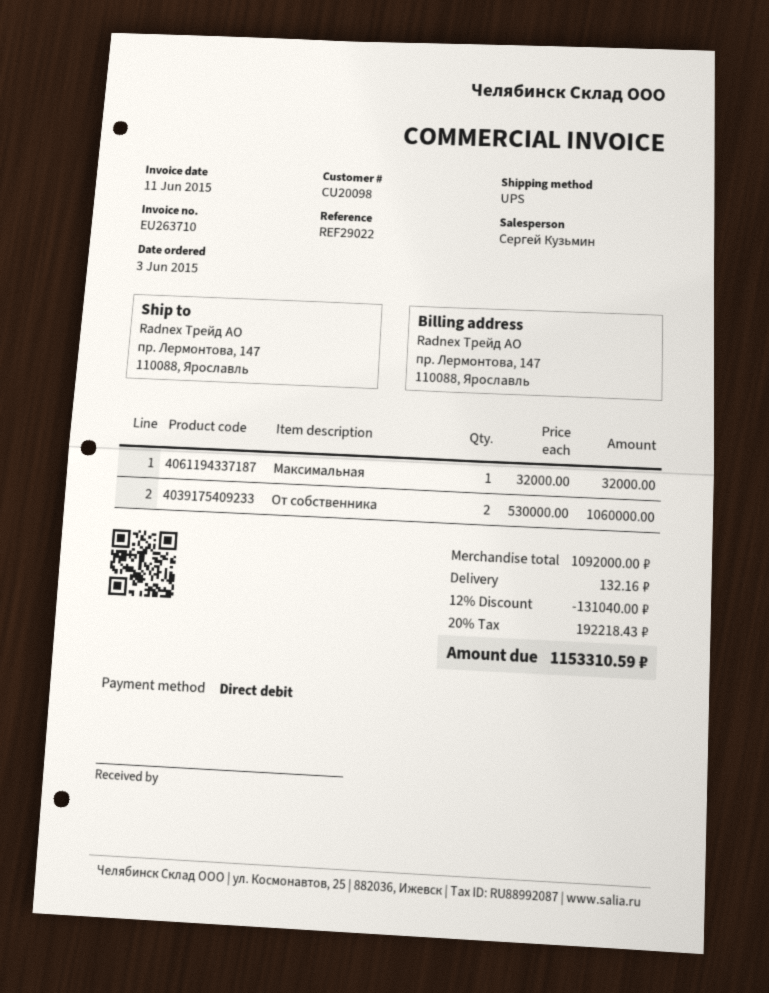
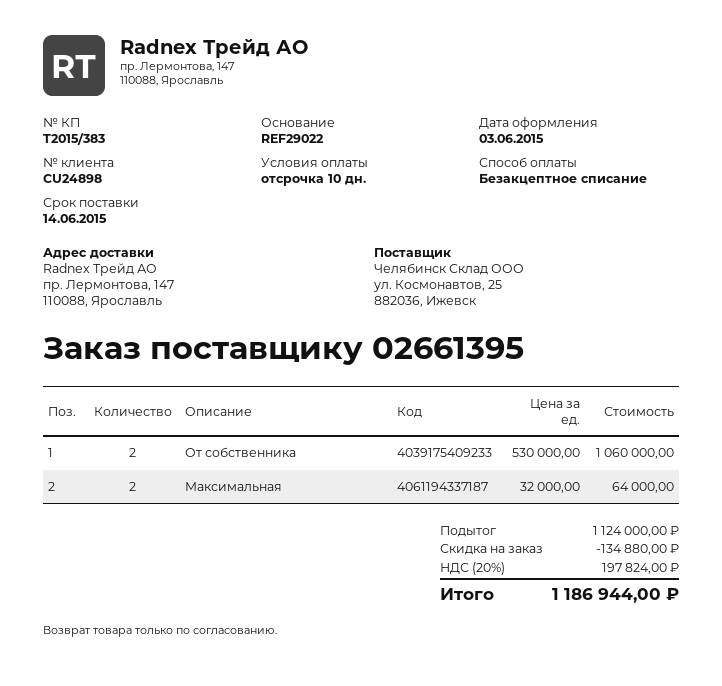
customer number: CU20098 -> CU24898
Максимальная: 1 x 32000.00 = 32000.00 -> 2 x 32000.00 = 64000.00
subtotal: 1092000.00 -> 1124000.00
discount: 131040.00 -> 134880.00
shipping: 132.16 -> none
tax: 20% = 192218.43 -> 20% = 197824.00
total: 1153310.59 -> 1186944.00

